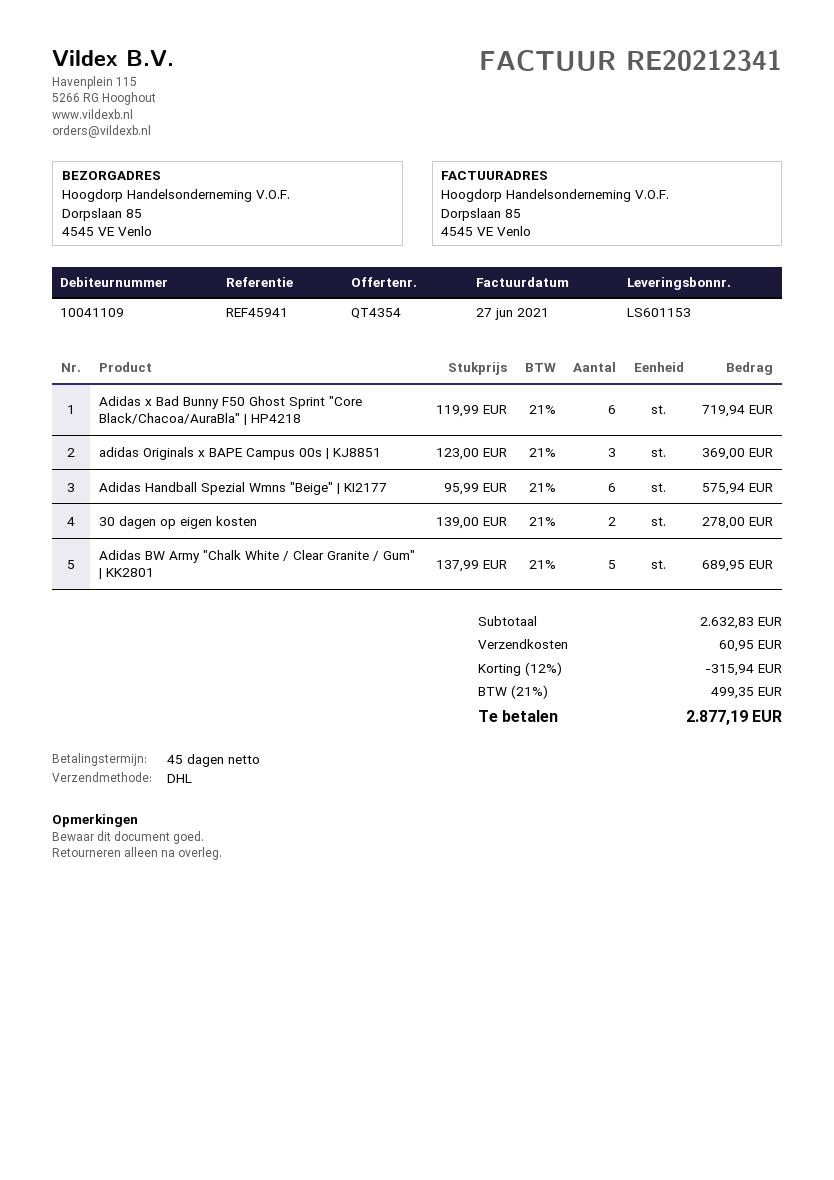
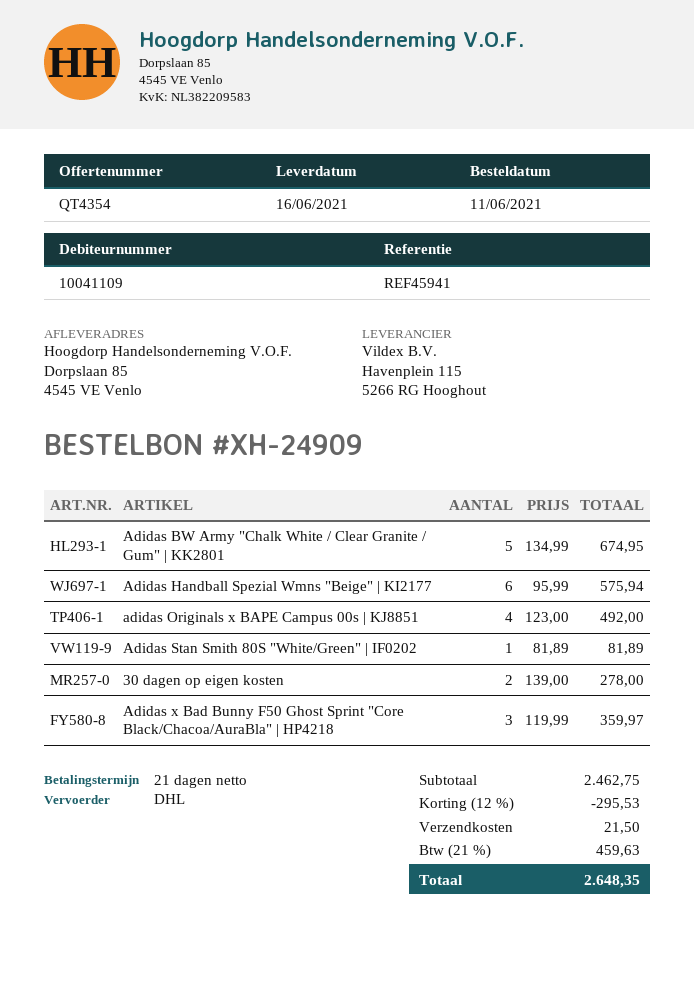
payment terms: 45 days -> 21 days
Adidas x Bad Bunny F50 Ghost Sprint "Core Black/Chacoa/AuraBla" | HP4218: 6 x 119.99 = 719.94 -> 3 x 119.99 = 359.97
adidas Originals x BAPE Campus 00s | KJ8851: 3 x 123.00 = 369.00 -> 4 x 123.00 = 492.00
Adidas BW Army "Chalk White / Clear Granite / Gum" | KK2801: 5 x 137.99 = 689.95 -> 5 x 134.99 = 674.95
Adidas Stan Smith 80S "White/Green" | IF0202: none -> 1 x 81.89 = 81.89
subtotal: 2632.83 -> 2462.75
discount: 12% = 315.94 -> 12% = 295.53
shipping: 60.95 -> 21.50
tax: 21% = 499.35 -> 21% = 459.63
total: 2877.19 -> 2648.35

